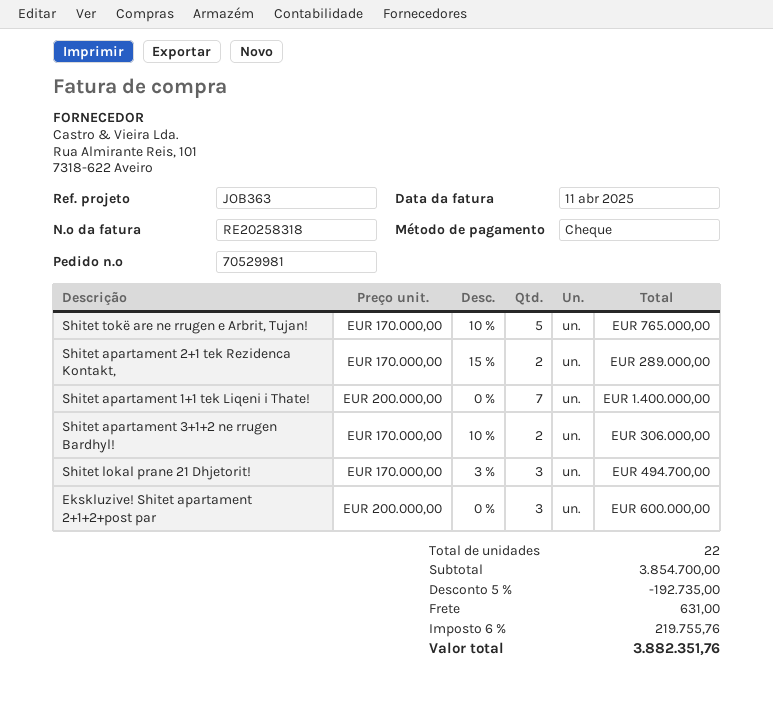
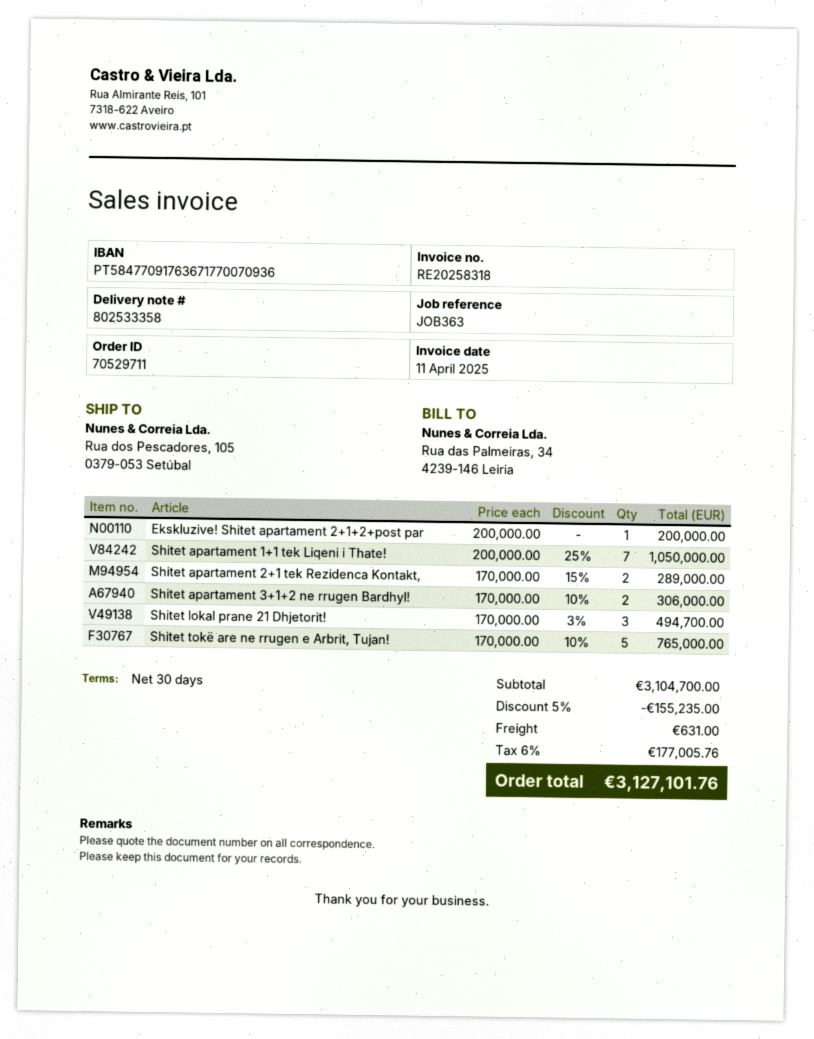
order number: 70529981 -> 70529711
Shitet apartament 1+1 tek Liqeni i Thate!: 7 x 200000.00 = 1400000.00 -> 7 x 200000.00 - 25% = 1050000.00
Ekskluzive! Shitet apartament 2+1+2+post par: 3 x 200000.00 = 600000.00 -> 1 x 200000.00 = 200000.00
subtotal: 3854700.00 -> 3104700.00
discount: 5% = 192735.00 -> 5% = 155235.00
tax: 6% = 219755.76 -> 6% = 177005.76
total: 3882351.76 -> 3127101.76

